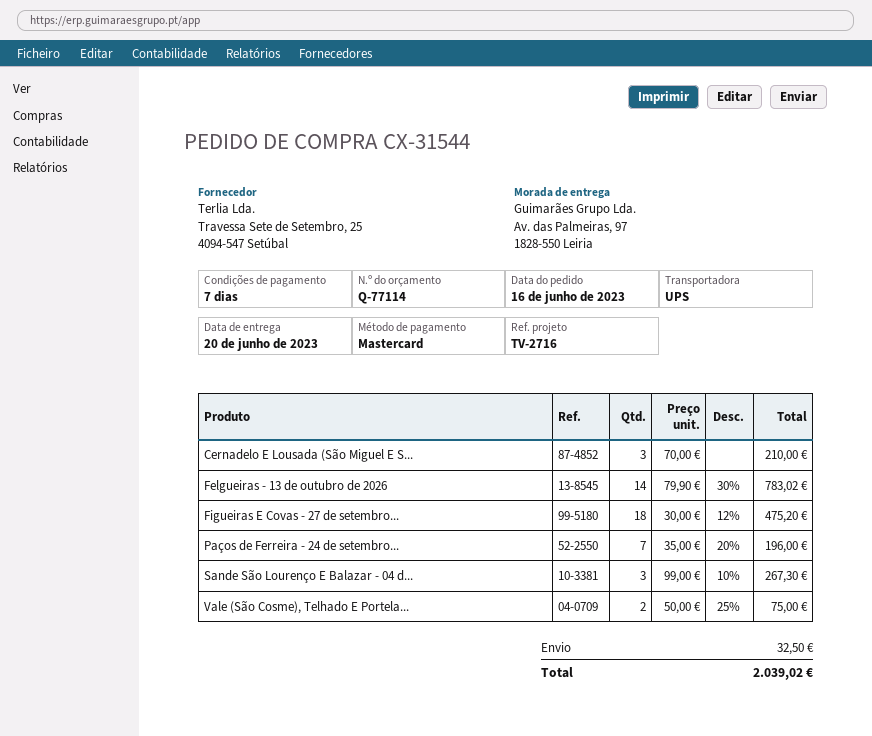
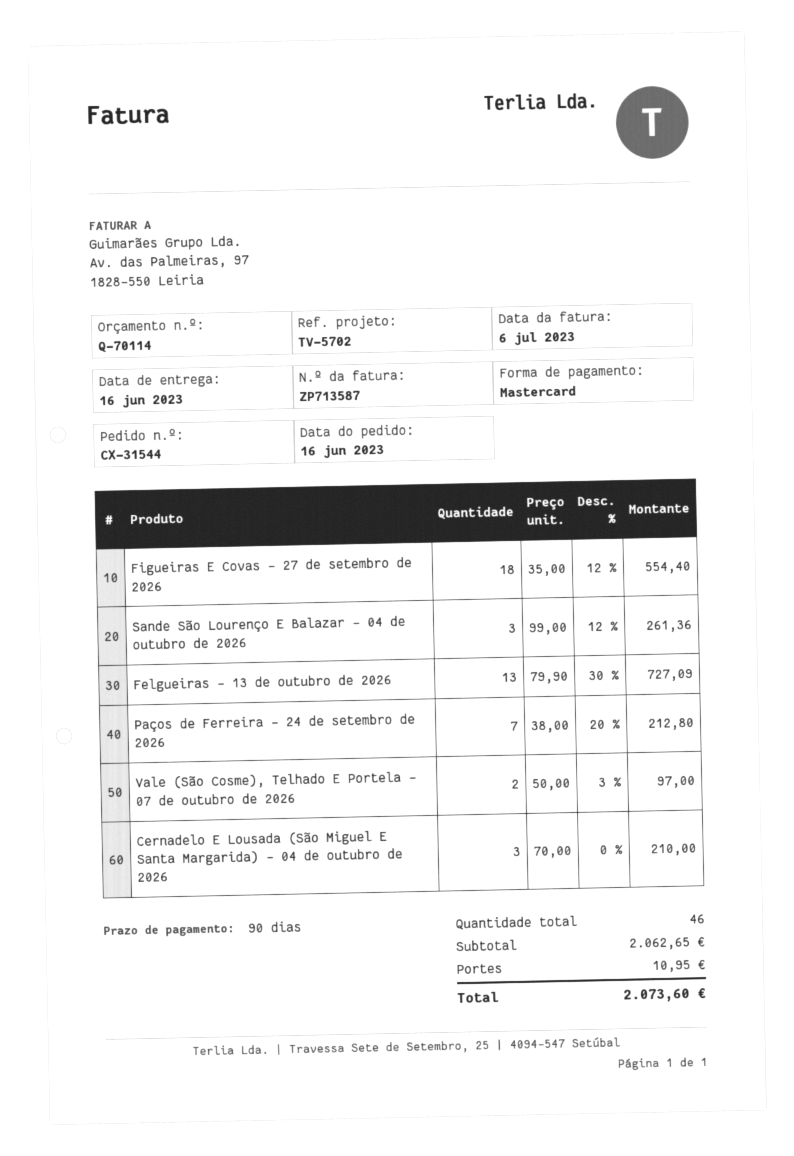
quote number: Q-77114 -> Q-70114
delivery date: 2023-06-20 -> 2023-06-16
payment terms: 7 days -> 90 days
reference: TV-2716 -> TV-5702
Felgueiras - 13 de outubro de 2026: 14 x 79.90 - 30% = 783.02 -> 13 x 79.90 - 30% = 727.09
Figueiras E Covas - 27 de setembro...: 18 x 30.00 - 12% = 475.20 -> 18 x 35.00 - 12% = 554.40
Paços de Ferreira - 24 de setembro...: 7 x 35.00 - 20% = 196.00 -> 7 x 38.00 - 20% = 212.80
Sande São Lourenço E Balazar - 04 d...: 3 x 99.00 - 10% = 267.30 -> 3 x 99.00 - 12% = 261.36
Vale (São Cosme), Telhado E Portela...: 2 x 50.00 - 25% = 75.00 -> 2 x 50.00 - 3% = 97.00
shipping: 32.50 -> 10.95
total: 2039.02 -> 2073.60

